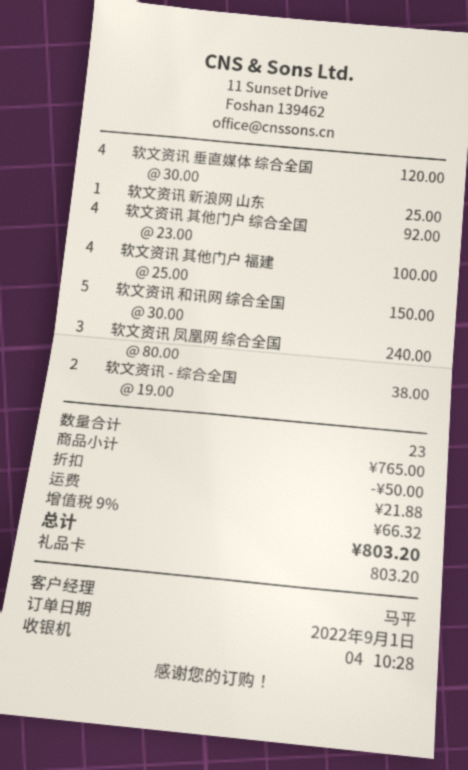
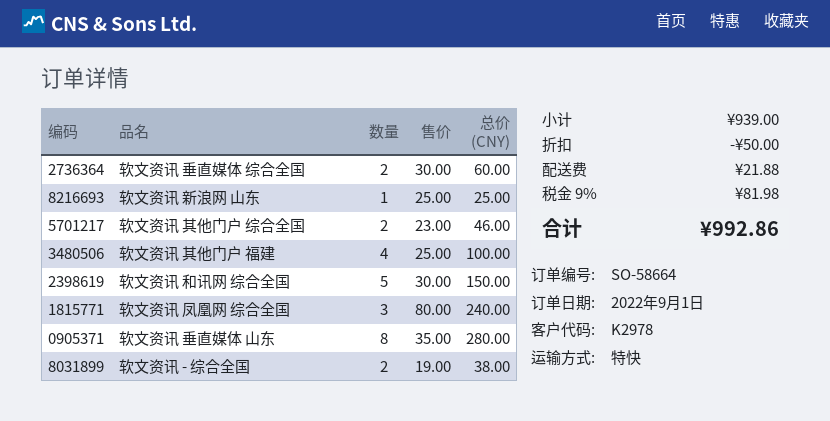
软文资讯 垂直媒体 综合全国: 4 x 30.00 = 120.00 -> 2 x 30.00 = 60.00
软文资讯 其他门户 综合全国: 4 x 23.00 = 92.00 -> 2 x 23.00 = 46.00
软文资讯 垂直媒体 山东: none -> 8 x 35.00 = 280.00
subtotal: 765.00 -> 939.00
tax: 9% = 66.32 -> 9% = 81.98
total: 803.20 -> 992.86

